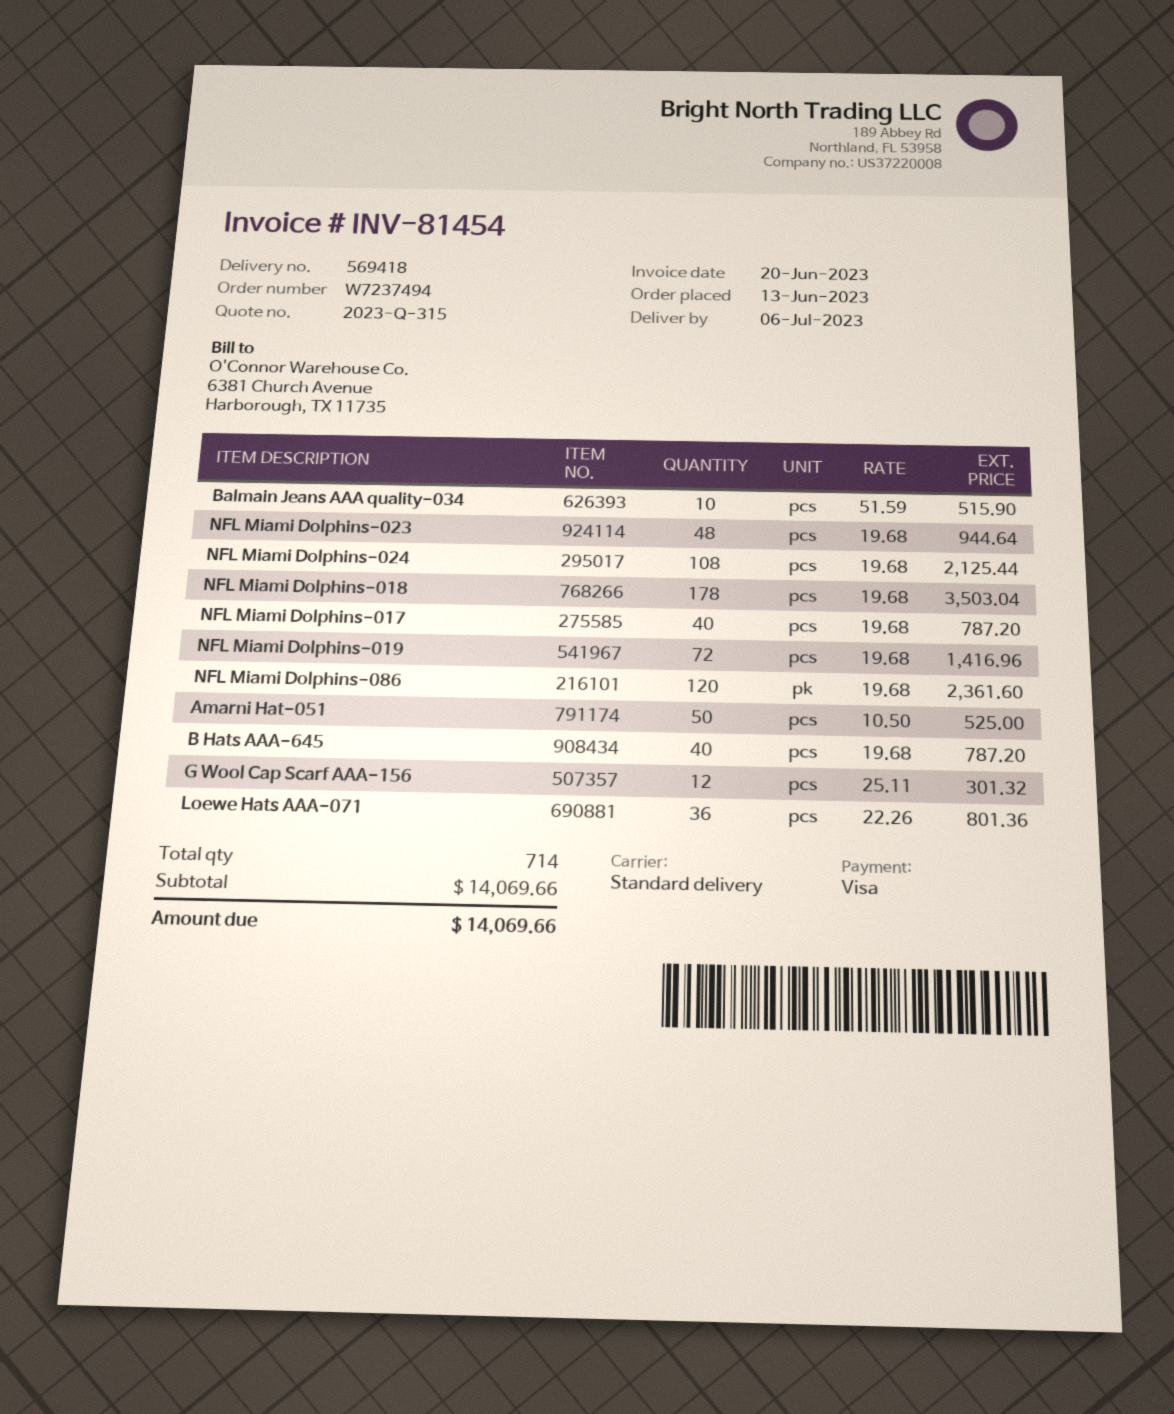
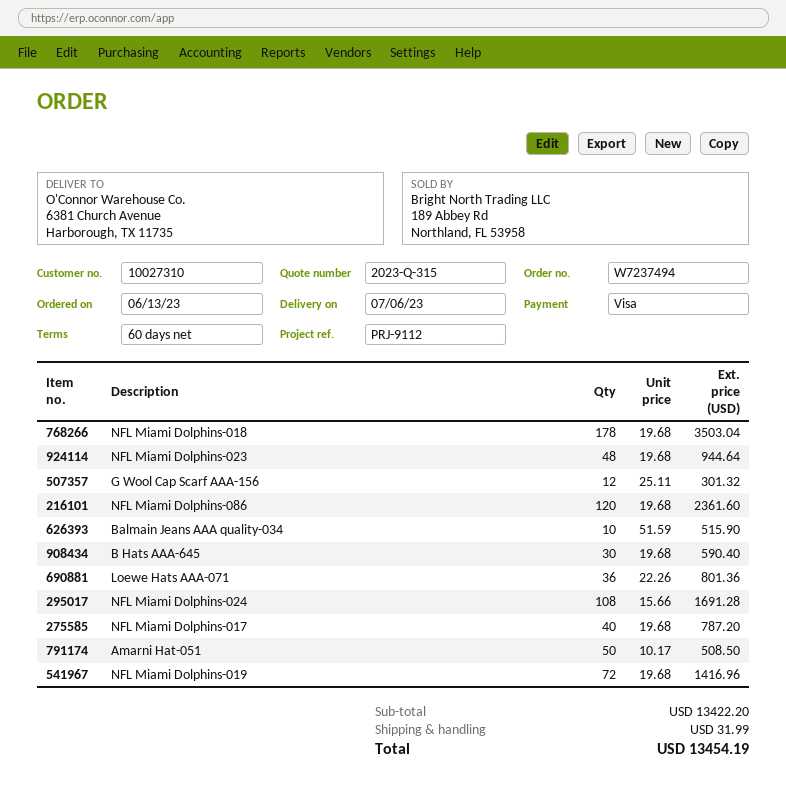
NFL Miami Dolphins-024: 108 x 19.68 = 2125.44 -> 108 x 15.66 = 1691.28
Amarni Hat-051: 50 x 10.50 = 525.00 -> 50 x 10.17 = 508.50
B Hats AAA-645: 40 x 19.68 = 787.20 -> 30 x 19.68 = 590.40
subtotal: 14069.66 -> 13422.20
shipping: none -> 31.99
total: 14069.66 -> 13454.19

